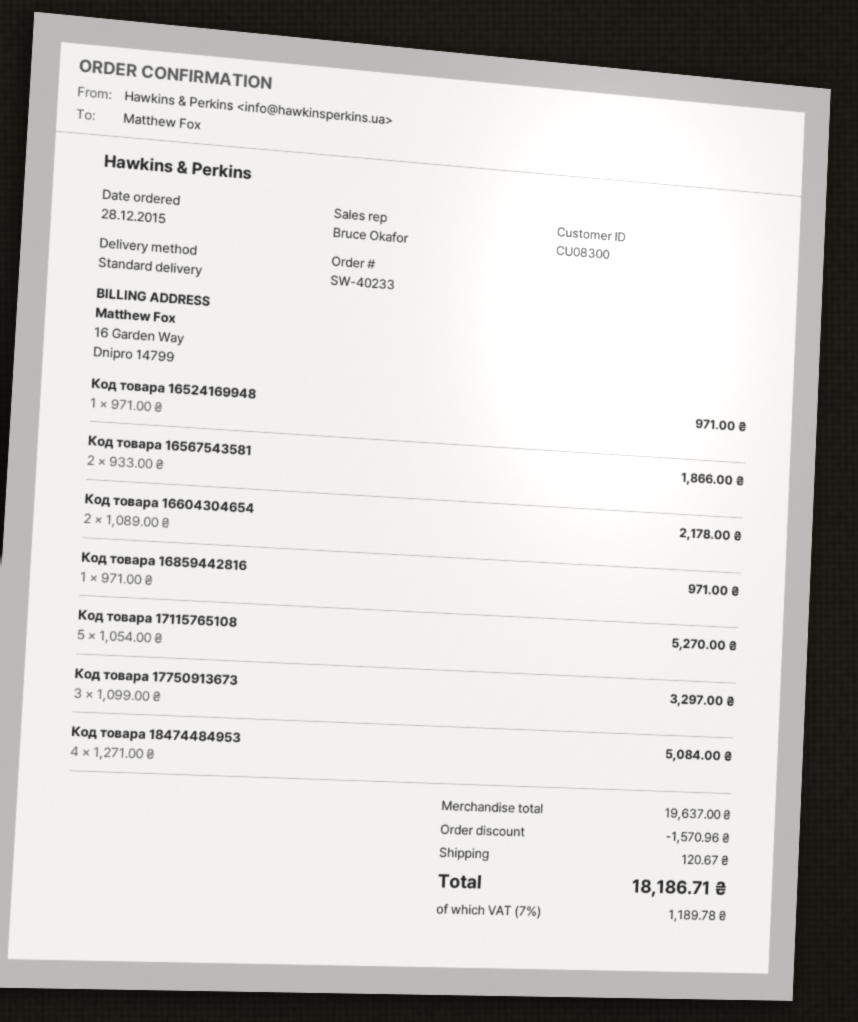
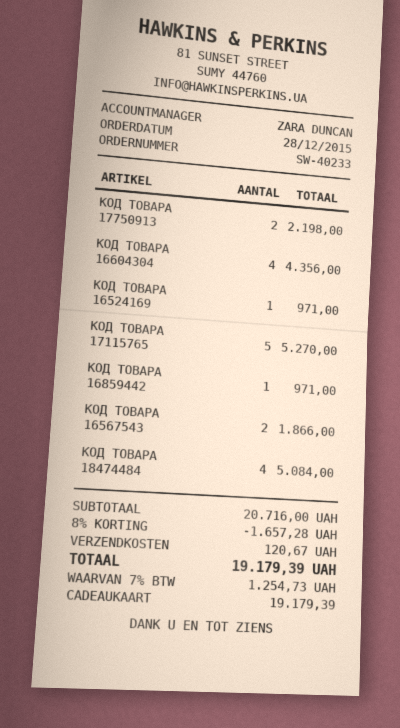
sales rep: Bruce Okafor -> ZARA DUNCAN
Код товара 16604304654: 2 for 2178.00 -> 4 for 4356.00
Код товара 17750913673: 3 for 3297.00 -> 2 for 2198.00
subtotal: 19637.00 -> 20716.00
discount: 1570.96 -> 1657.28
tax: 7% = 1189.78 -> 7% = 1254.73
total: 18186.71 -> 19179.39

